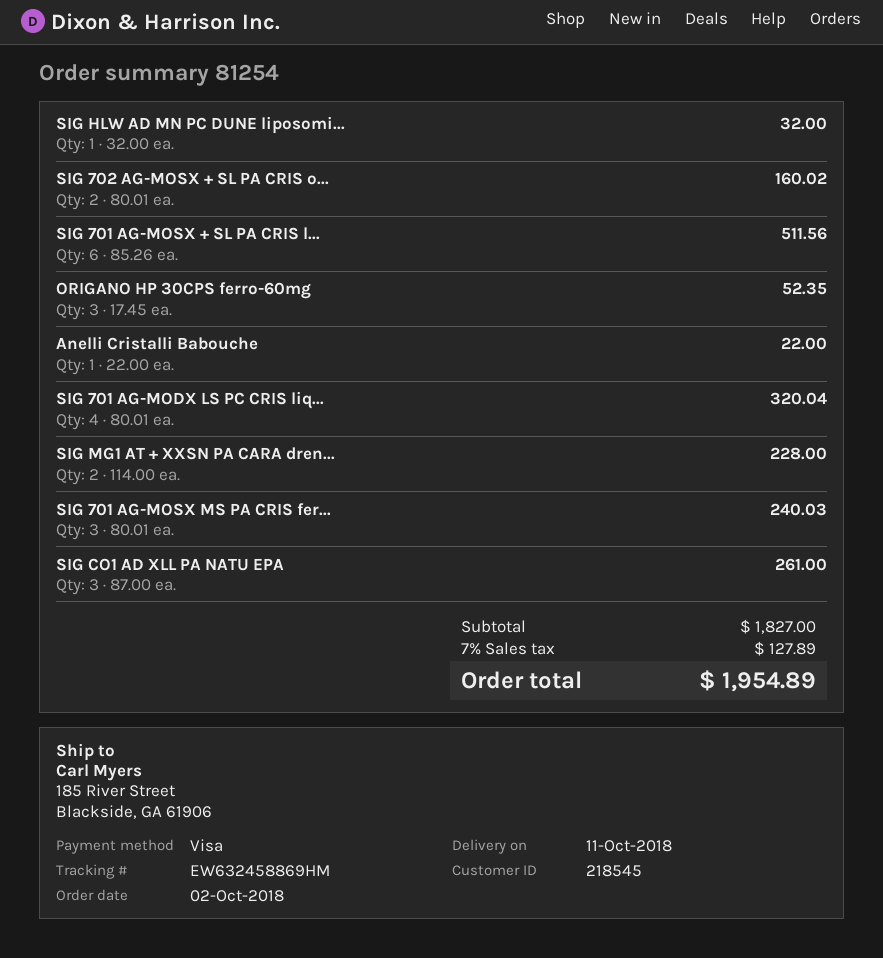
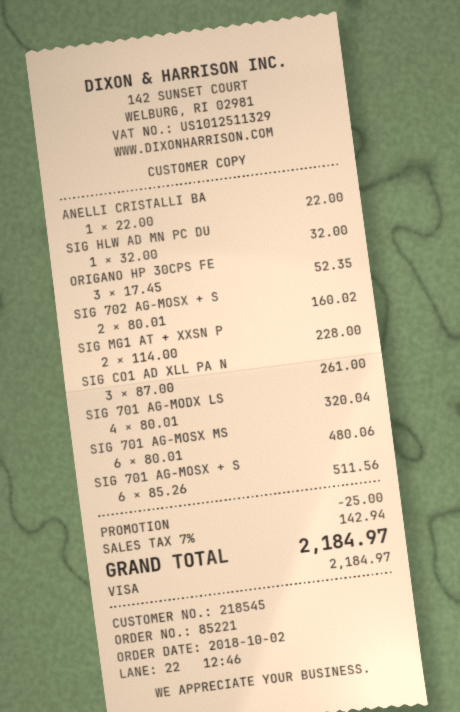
order number: 81254 -> 85221
SIG 701 AG-MOSX MS PA CRIS fer...: 3 x 80.01 = 240.03 -> 6 x 80.01 = 480.06
discount: none -> 25.00
tax: 7% = 127.89 -> 7% = 142.94
total: 1954.89 -> 2184.97

